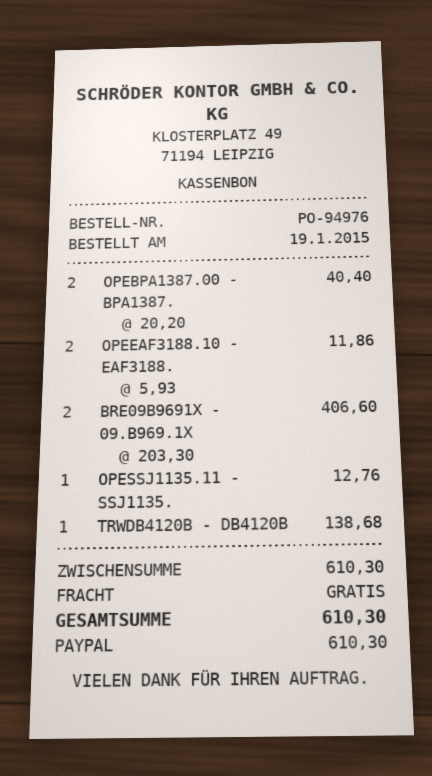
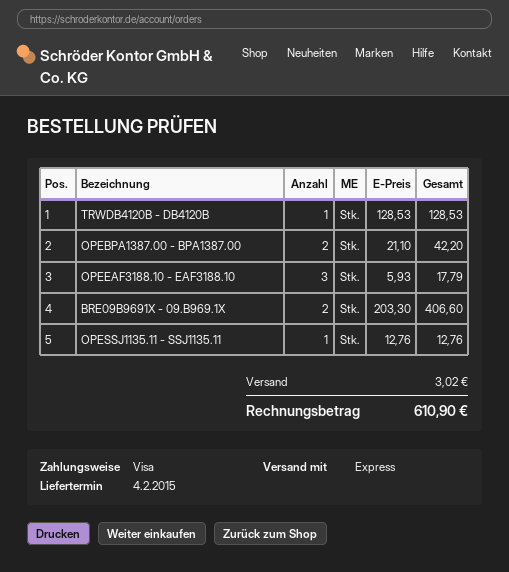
payment method: PayPal -> Visa
OPEBPA1387.00 - BPA1387.: 2 x 20.20 = 40.40 -> 2 x 21.10 = 42.20
OPEEAF3188.10 - EAF3188.: 2 x 5.93 = 11.86 -> 3 x 5.93 = 17.79
TRWDB4120B - DB4120B: 1 x 138.68 = 138.68 -> 1 x 128.53 = 128.53
shipping: 0.00 -> 3.02
total: 610.30 -> 610.90

